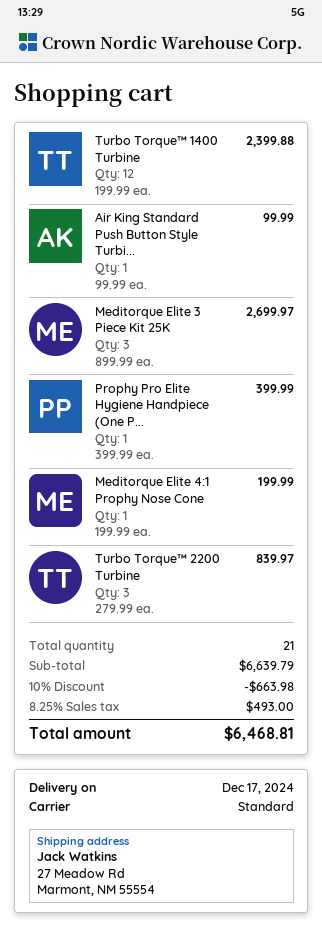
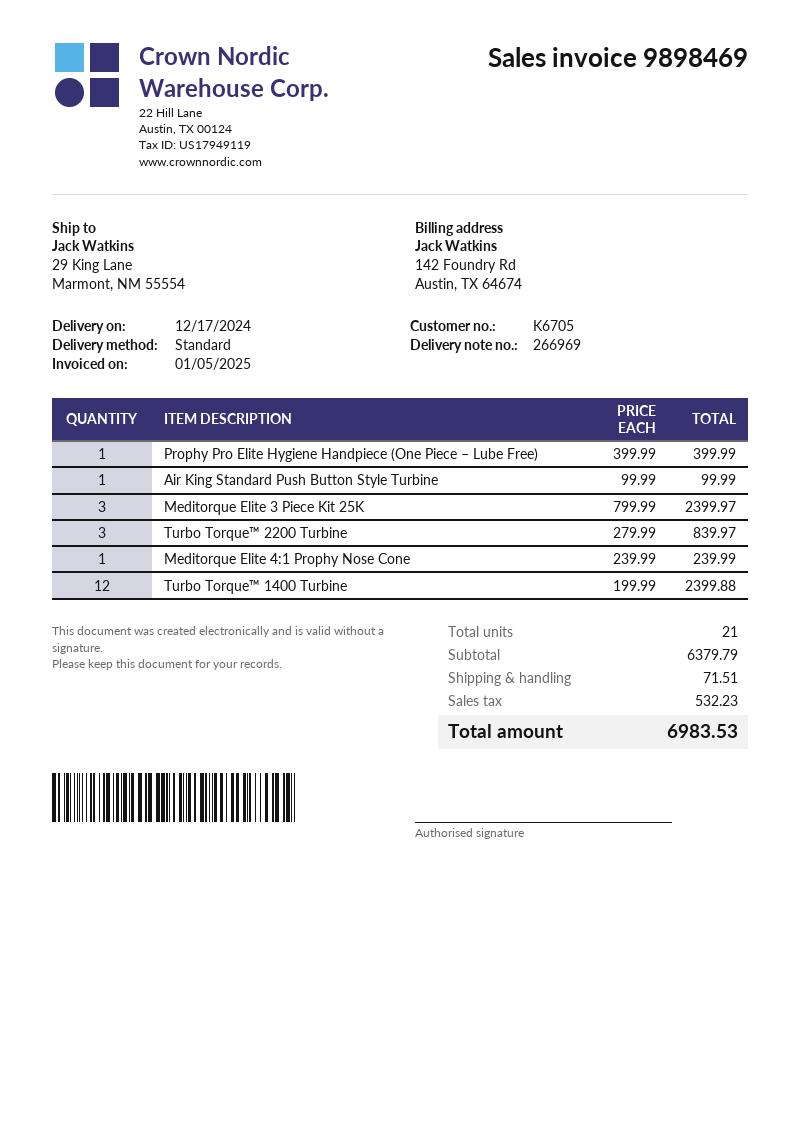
ship to: 27 Meadow Rd, Marmont, NM 55554 -> 29 King Lane, Marmont, NM 55554
Meditorque Elite 3 Piece Kit 25K: 3 x 899.99 = 2699.97 -> 3 x 799.99 = 2399.97
Meditorque Elite 4:1 Prophy Nose Cone: 1 x 199.99 = 199.99 -> 1 x 239.99 = 239.99
subtotal: 6639.79 -> 6379.79
discount: 10% = 663.98 -> none
shipping: none -> 71.51
tax: 493.00 -> 532.23
total: 6468.81 -> 6983.53

